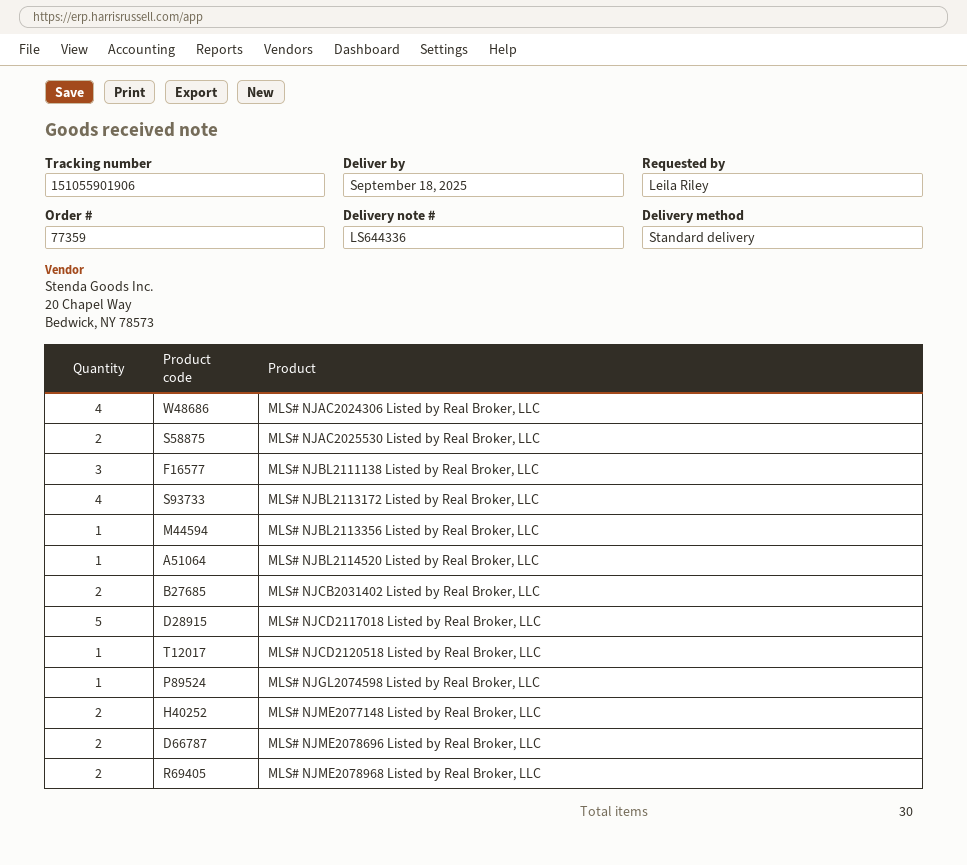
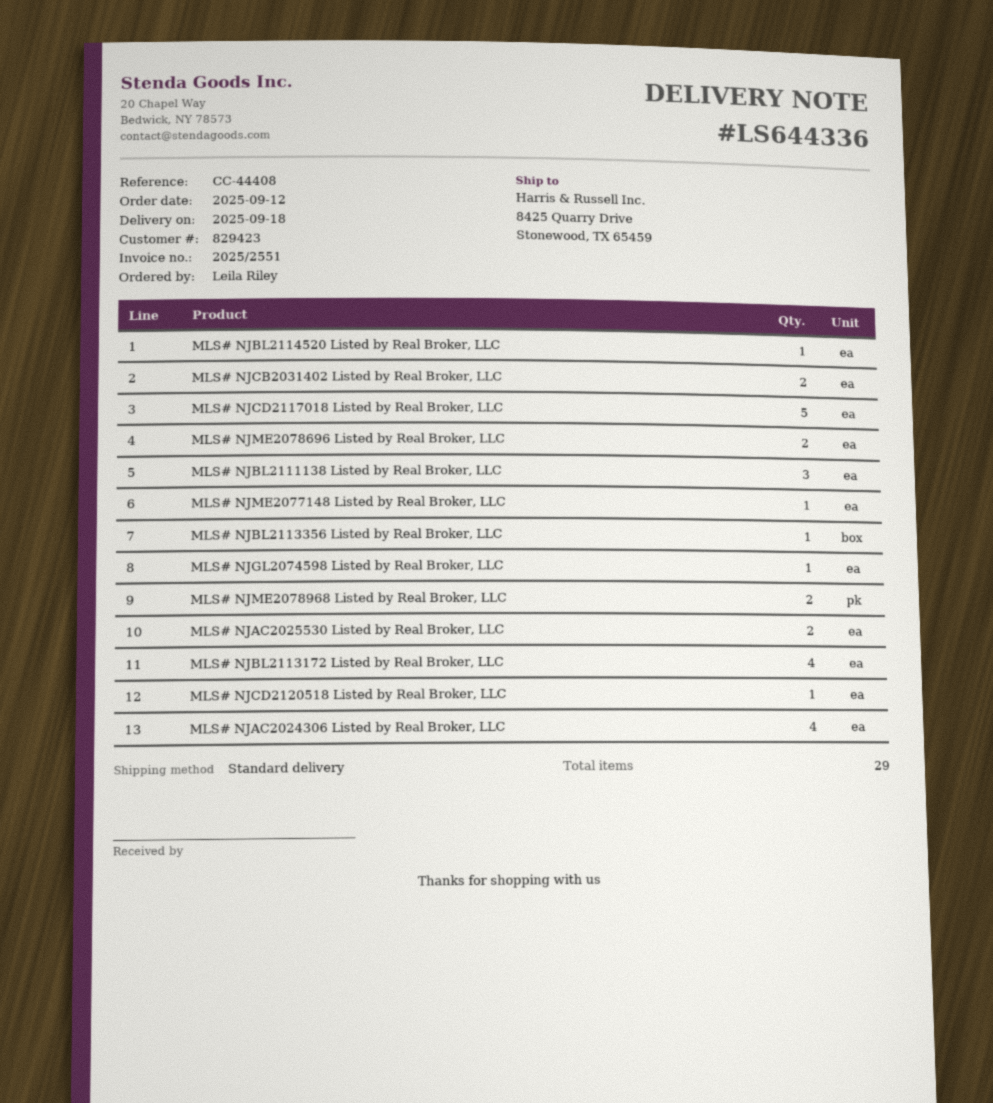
MLS# NJME2077148 Listed by Real Broker, LLC: 2 -> 1
total quantity: 30 -> 29

